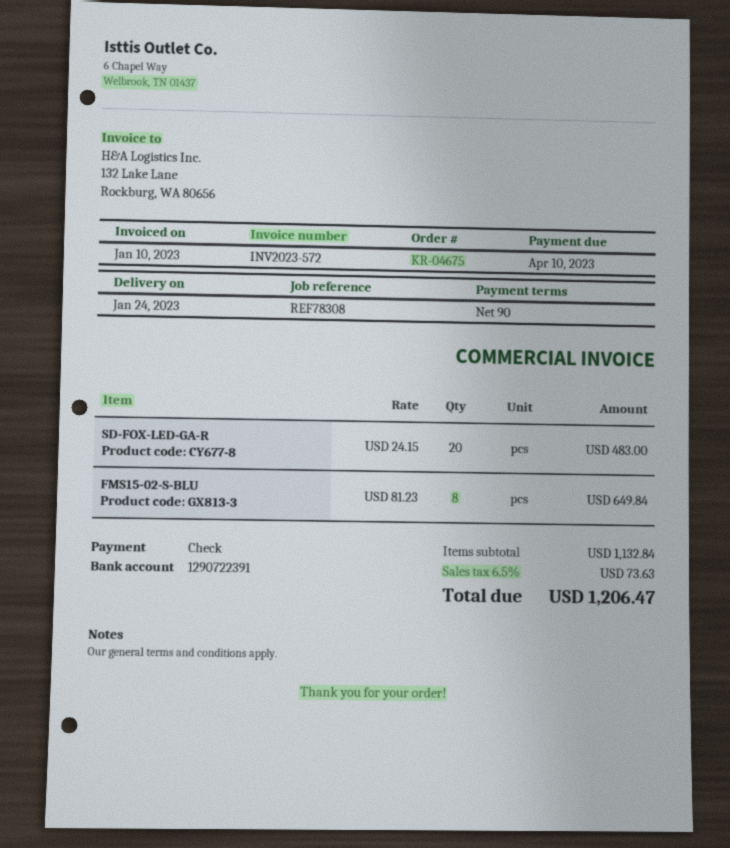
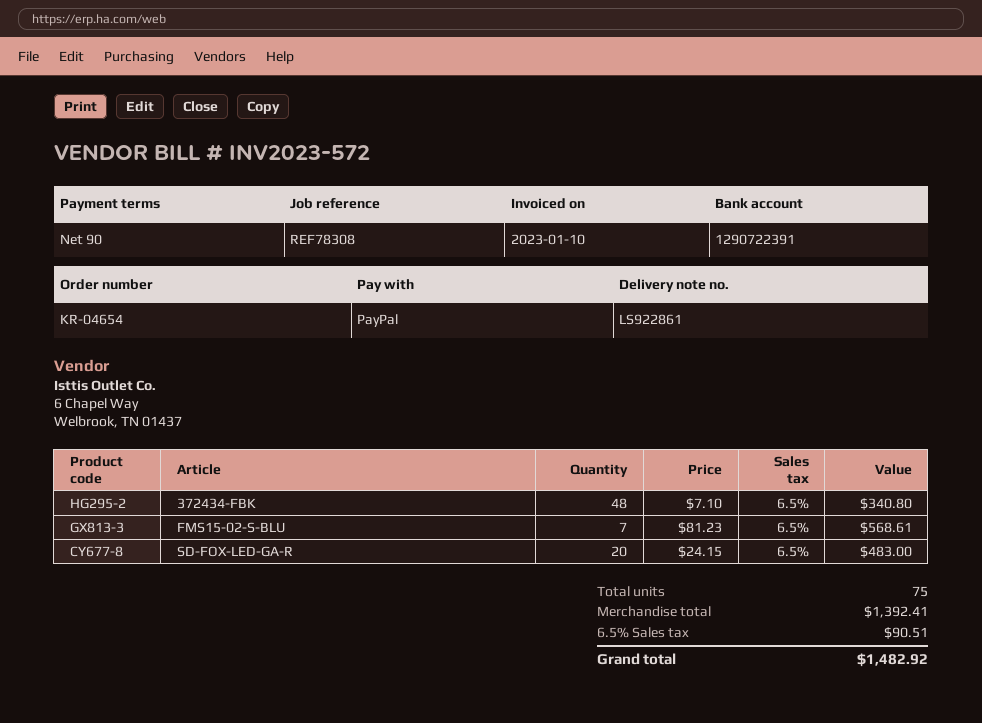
order number: KR-04675 -> KR-04654
payment method: cheque -> PayPal
FMS15-02-S-BLU: 8 x 81.23 = 649.84 -> 7 x 81.23 = 568.61
372434-FBK: none -> 48 x 7.10 = 340.80
subtotal: 1132.84 -> 1392.41
tax: 6.5% = 73.63 -> 6.5% = 90.51
total: 1206.47 -> 1482.92

